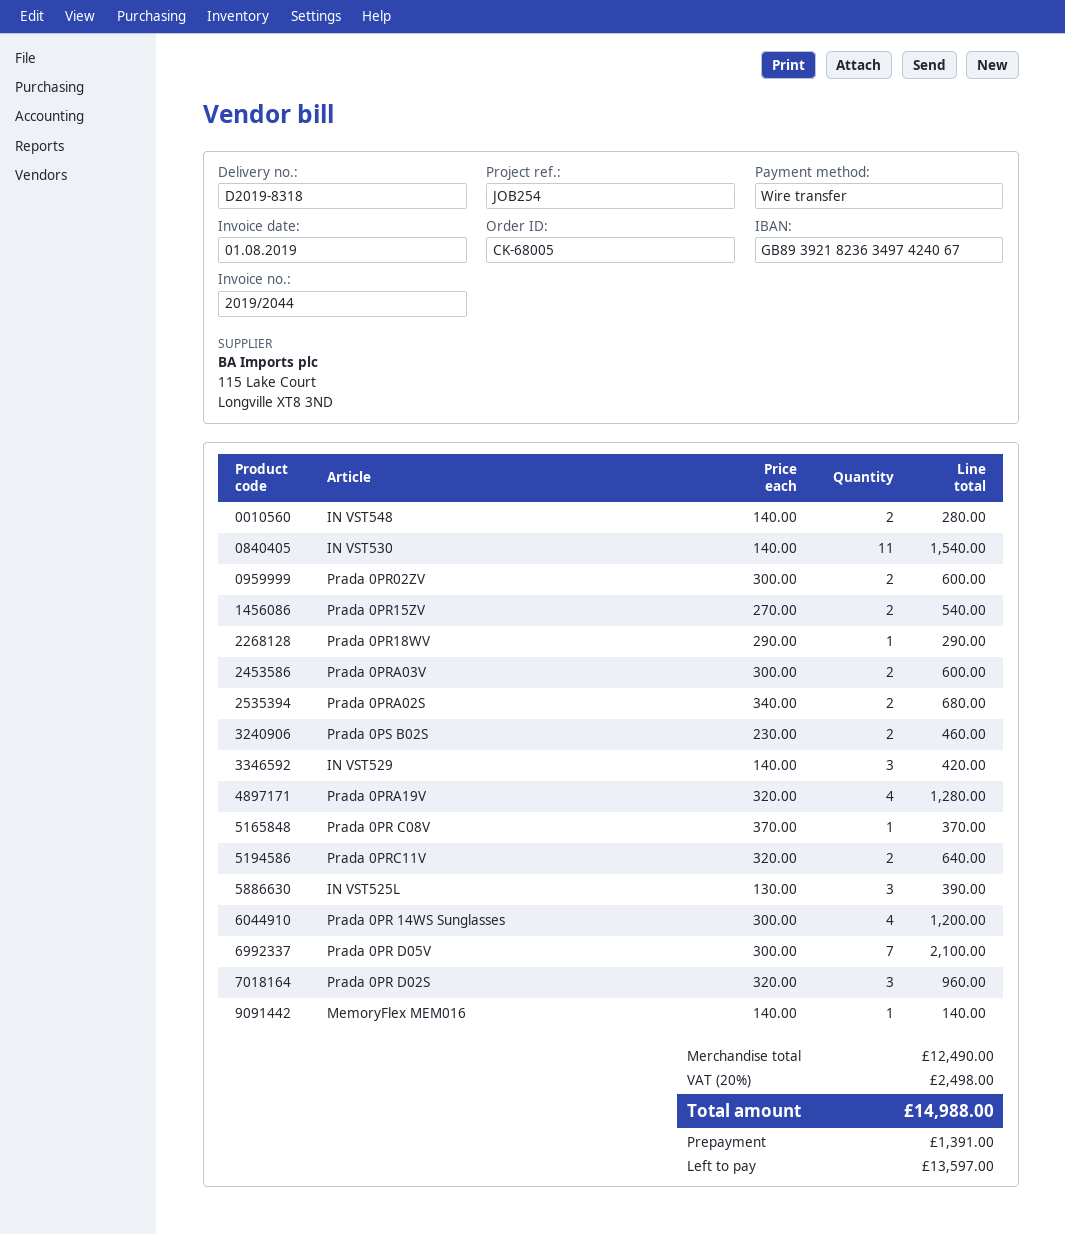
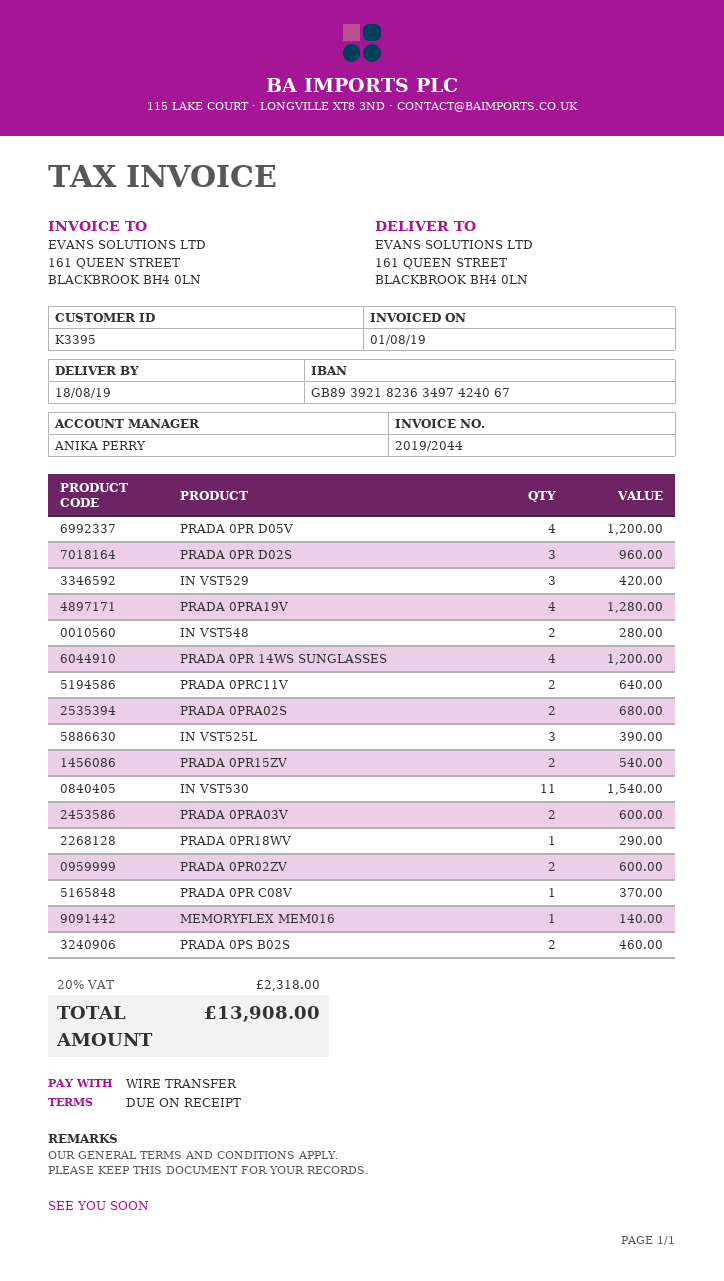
Prada 0PR D05V: 7 for 2100.00 -> 4 for 1200.00
tax: 20% = 2498.00 -> 20% = 2318.00
total: 14988.00 -> 13908.00

